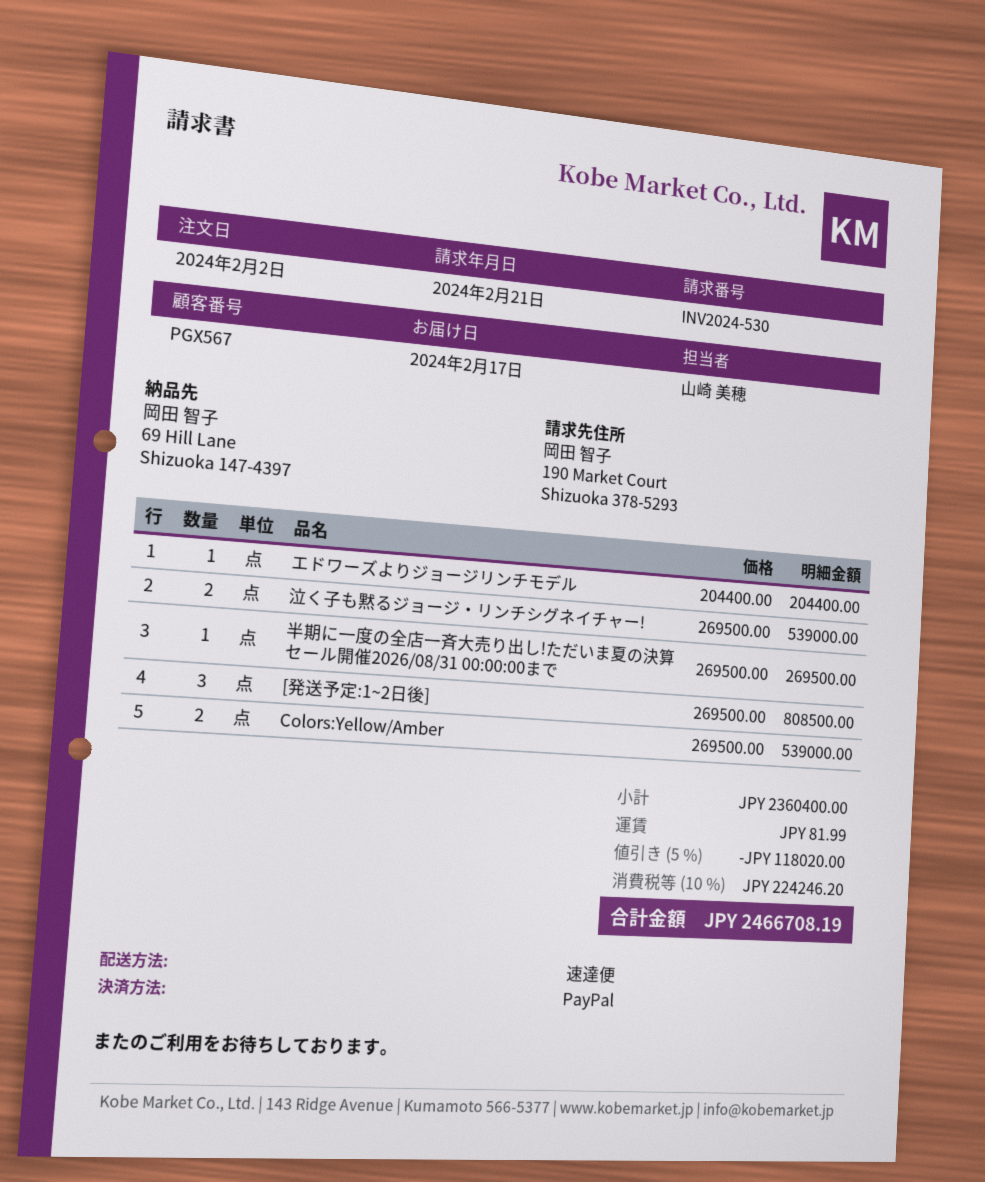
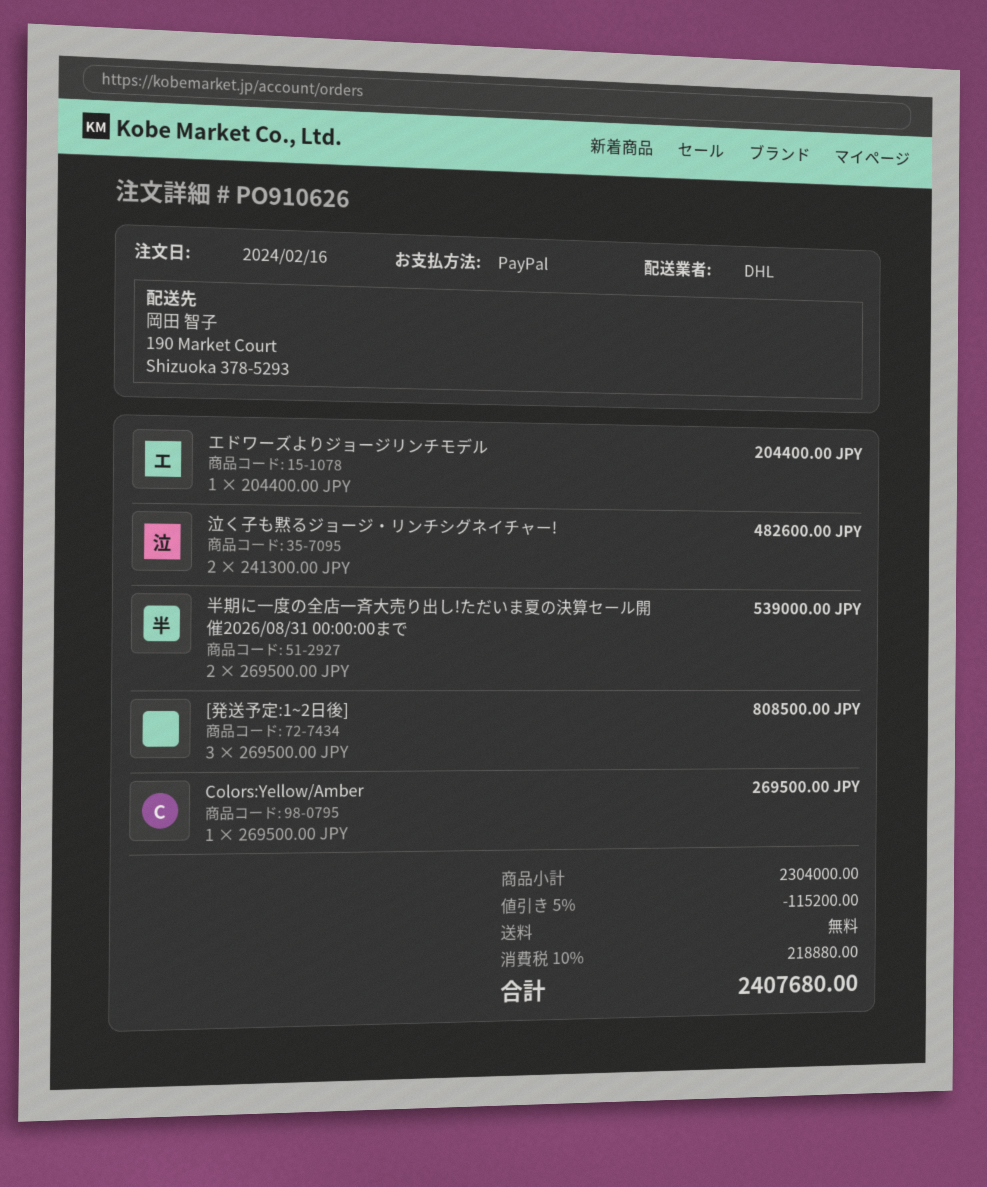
order date: 2024-02-02 -> 2024-02-16
shipping method: express -> DHL
ship to: 69 Hill Lane, Shizuoka 147-4397 -> 190 Market Court, Shizuoka 378-5293
泣く子も黙るジョージ・リンチシグネイチャー!: 2 x 269500.00 = 539000.00 -> 2 x 241300.00 = 482600.00
半期に一度の全店一斉大売り出し!ただいま夏の決算セール開催2026/08/31 00:00:00まで: 1 x 269500.00 = 269500.00 -> 2 x 269500.00 = 539000.00
Colors:Yellow/Amber: 2 x 269500.00 = 539000.00 -> 1 x 269500.00 = 269500.00
subtotal: 2360400.00 -> 2304000.00
discount: 5% = 118020.00 -> 5% = 115200.00
shipping: 81.99 -> 0.00
tax: 10% = 224246.20 -> 10% = 218880.00
total: 2466708.19 -> 2407680.00

